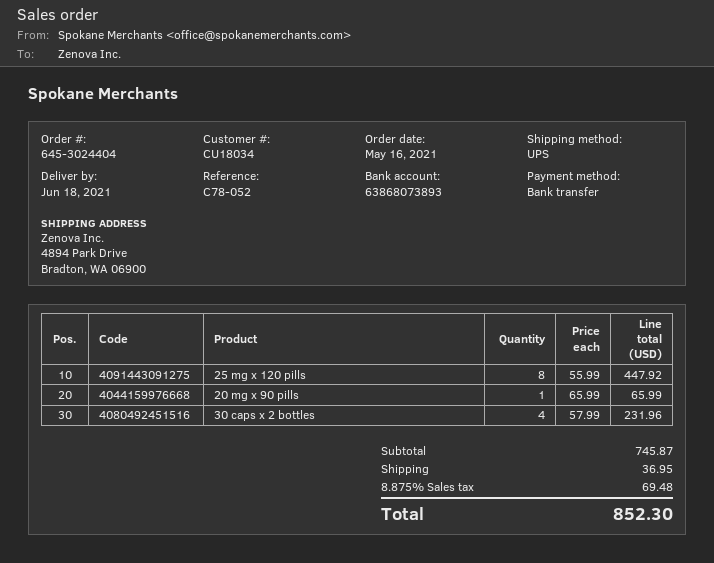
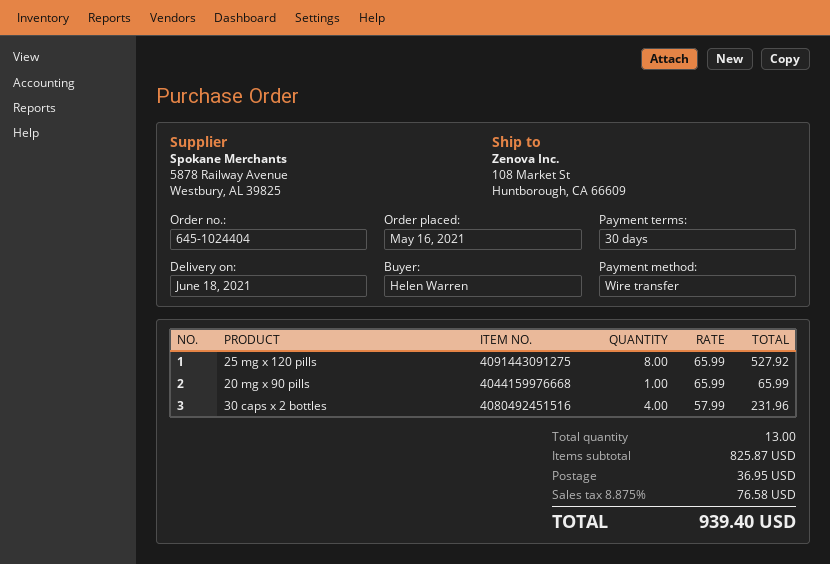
order number: 645-3024404 -> 645-1024404
ship to: 4894 Park Drive, Bradton, WA 06900 -> 108 Market St, Huntborough, CA 66609
25 mg x 120 pills: 8 x 55.99 = 447.92 -> 8 x 65.99 = 527.92
subtotal: 745.87 -> 825.87
tax: 8.875% = 69.48 -> 8.875% = 76.58
total: 852.30 -> 939.40

